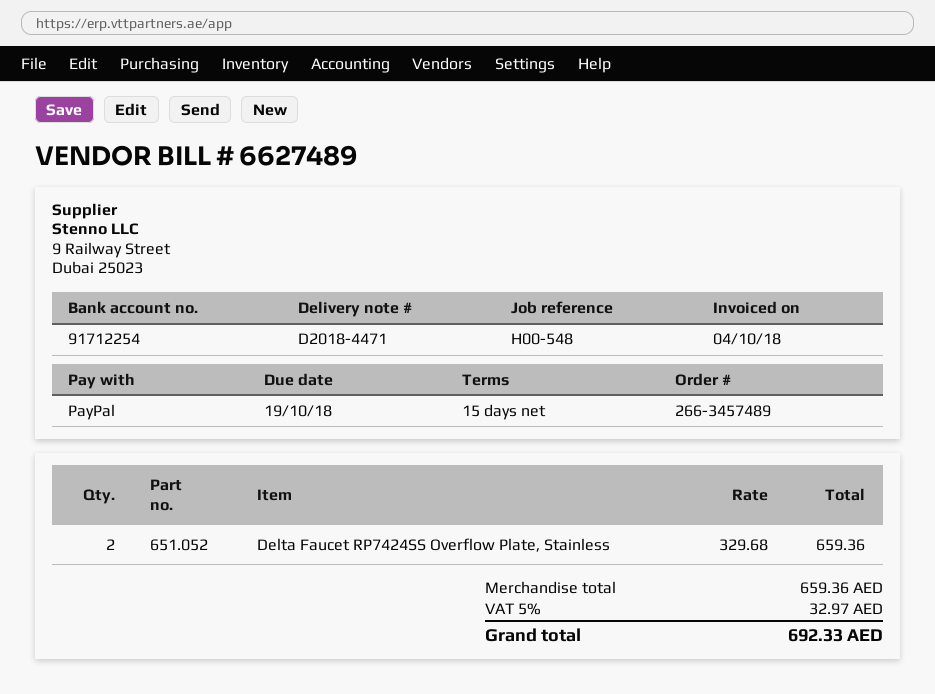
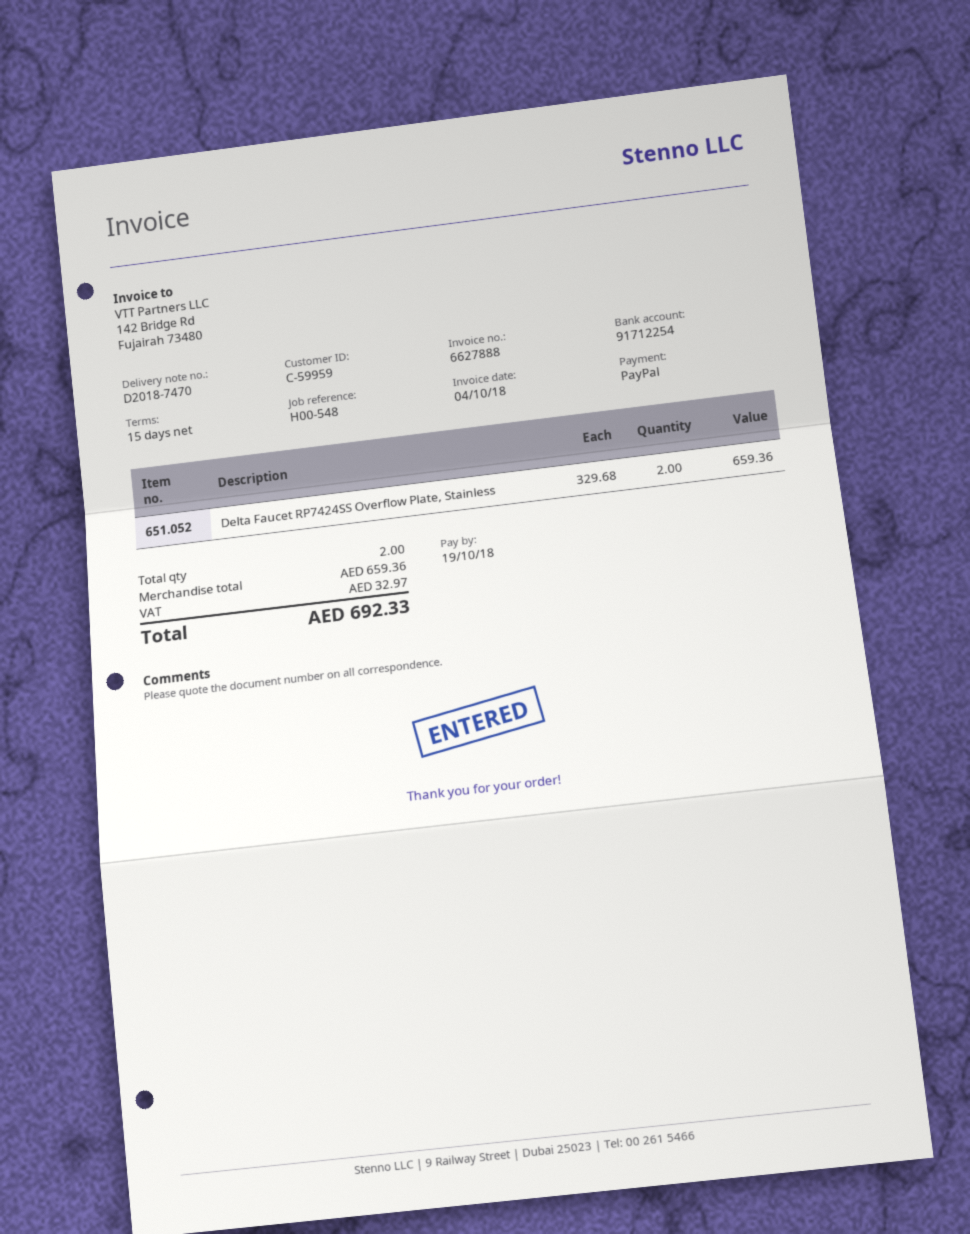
delivery note number: D2018-4471 -> D2018-7470
invoice number: 6627489 -> 6627888

